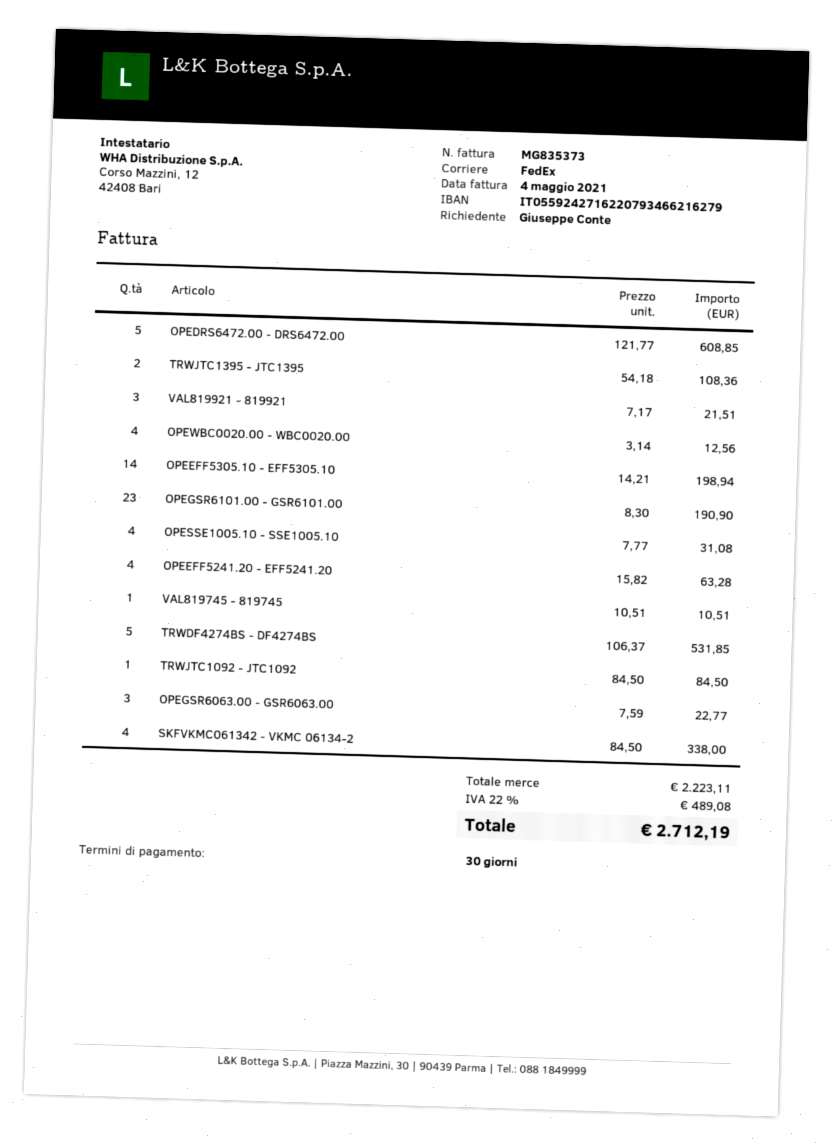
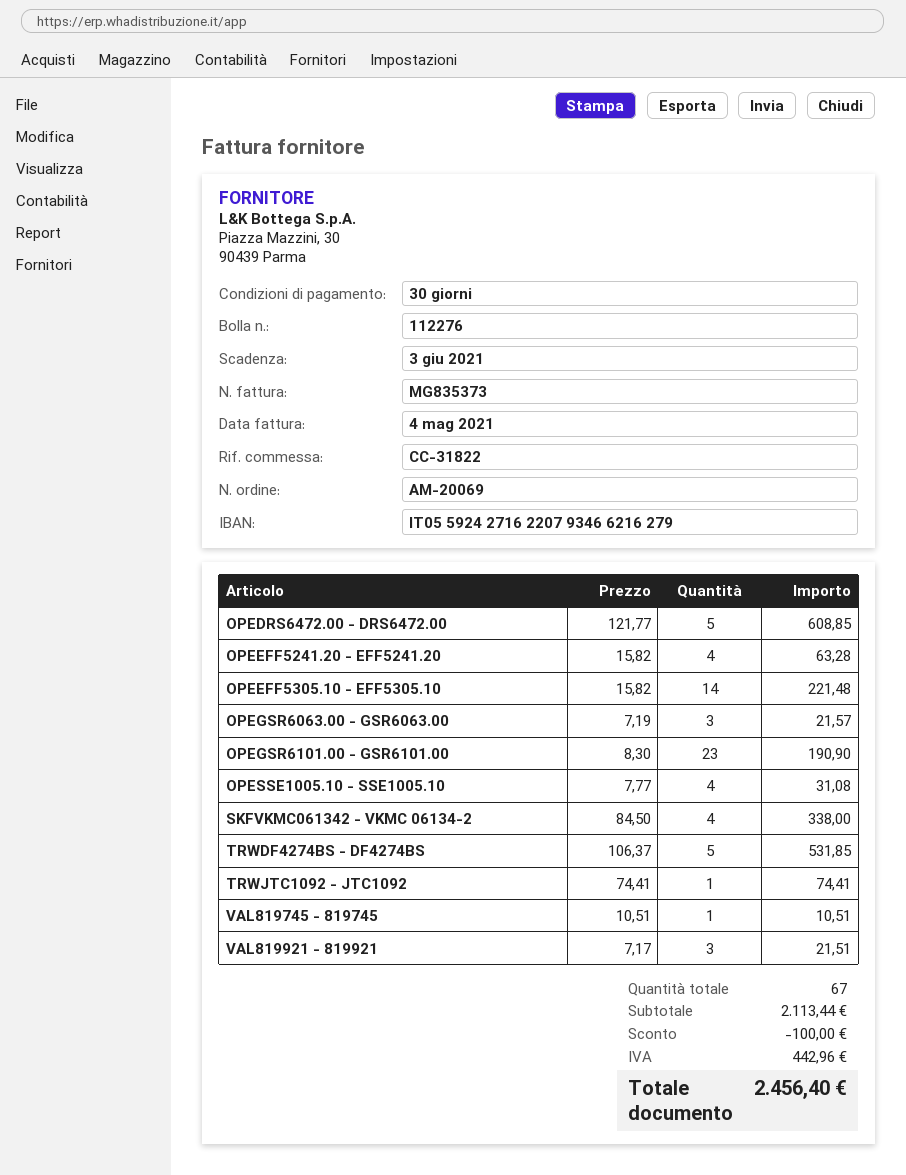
TRWJTC1395 - JTC1395: 2 x 54.18 = 108.36 -> none
OPEWBC0020.00 - WBC0020.00: 4 x 3.14 = 12.56 -> none
OPEEFF5305.10 - EFF5305.10: 14 x 14.21 = 198.94 -> 14 x 15.82 = 221.48
TRWJTC1092 - JTC1092: 1 x 84.50 = 84.50 -> 1 x 74.41 = 74.41
OPEGSR6063.00 - GSR6063.00: 3 x 7.59 = 22.77 -> 3 x 7.19 = 21.57
subtotal: 2223.11 -> 2113.44
discount: none -> 100.00
tax: 489.08 -> 442.96
total: 2712.19 -> 2456.40

